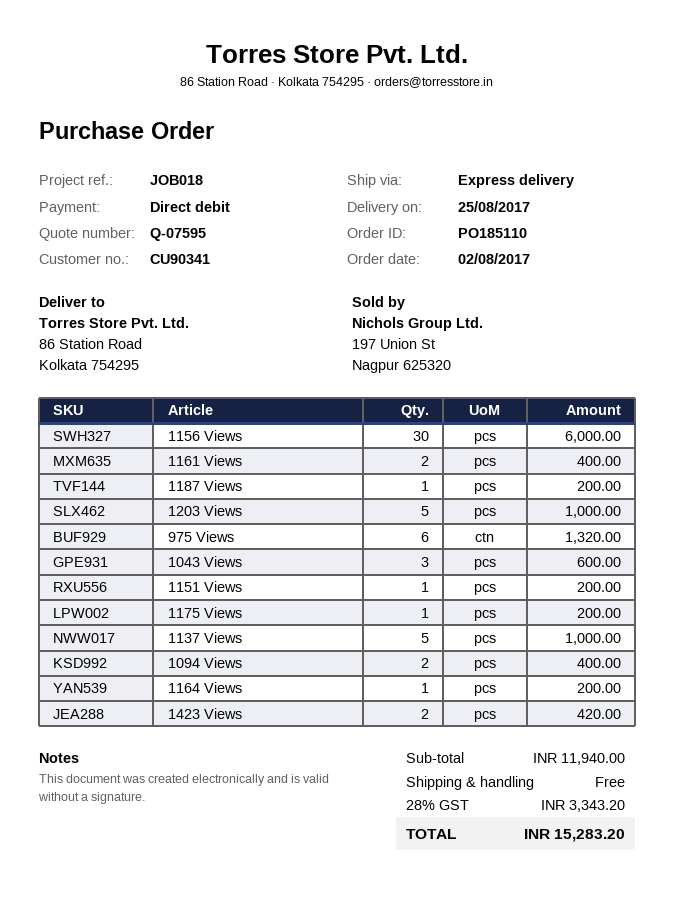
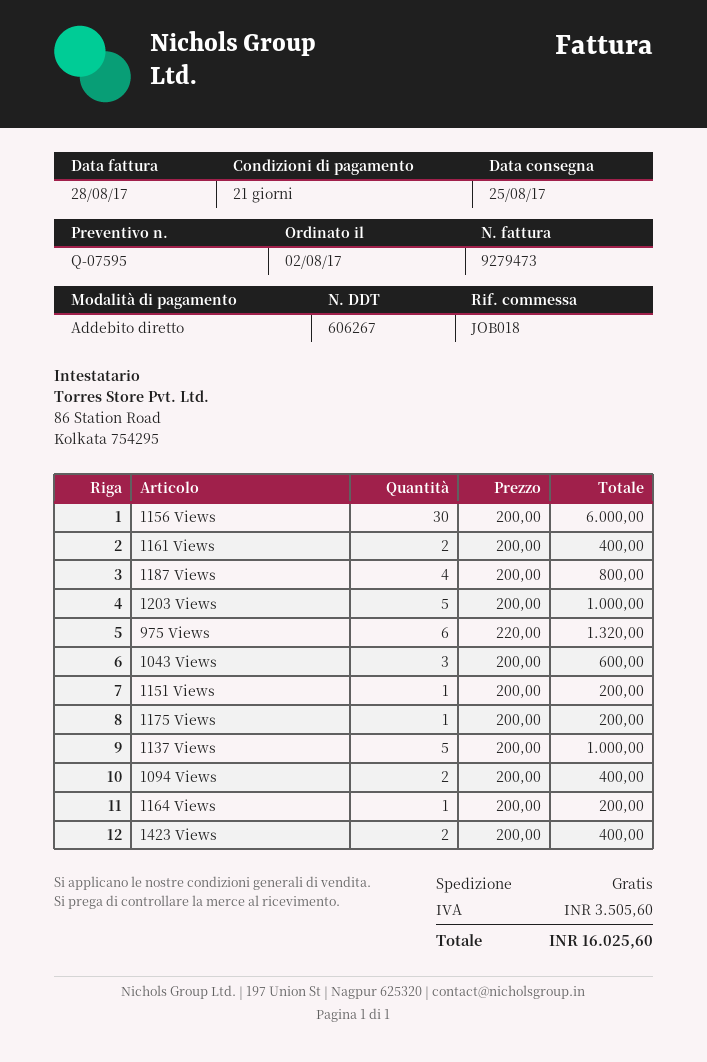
1187 Views: 1 for 200.00 -> 4 for 800.00
1423 Views: 2 for 420.00 -> 2 for 400.00
tax: 3343.20 -> 3505.60
total: 15283.20 -> 16025.60

